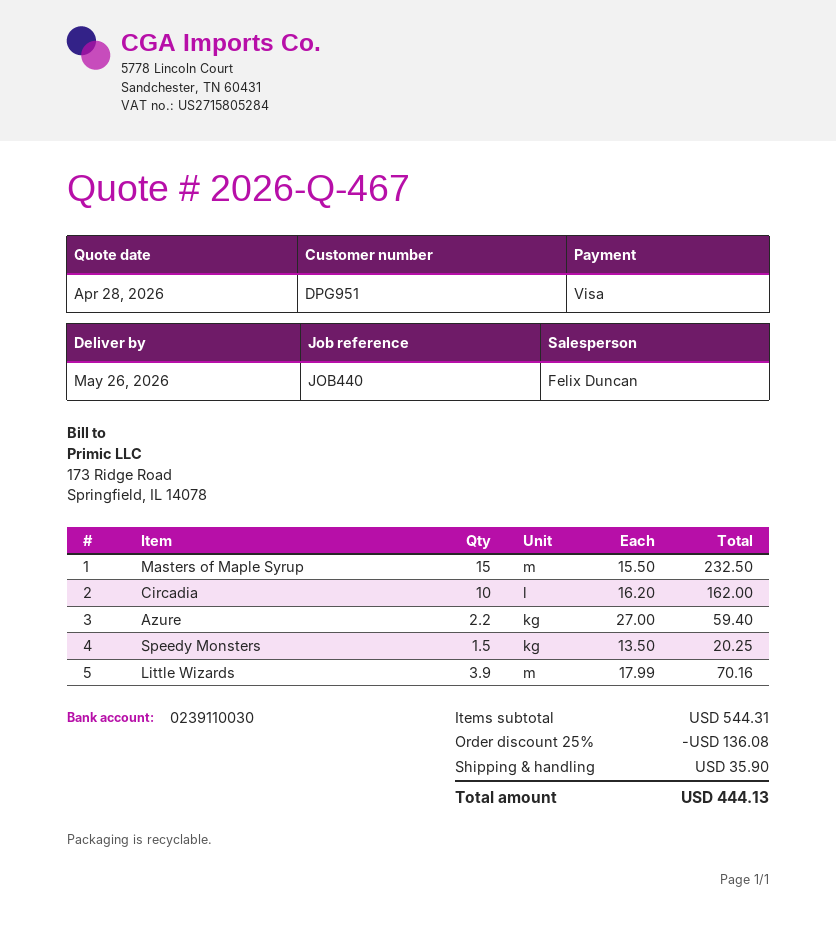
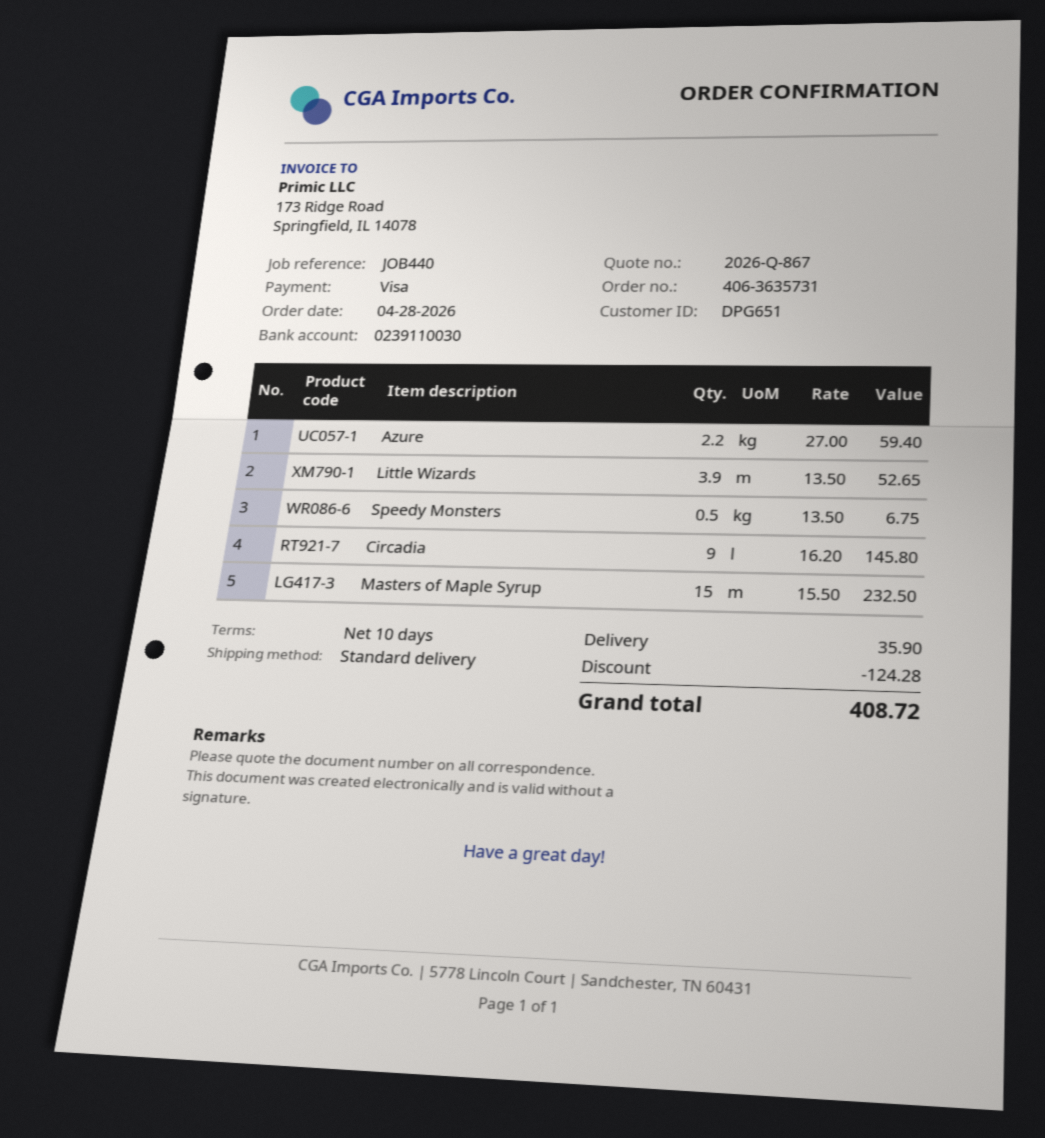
quote number: 2026-Q-467 -> 2026-Q-867
customer number: DPG951 -> DPG651
Circadia: 10 x 16.20 = 162.00 -> 9 x 16.20 = 145.80
Speedy Monsters: 1.5 x 13.50 = 20.25 -> 0.5 x 13.50 = 6.75
Little Wizards: 3.9 x 17.99 = 70.16 -> 3.9 x 13.50 = 52.65
discount: 136.08 -> 124.28
total: 444.13 -> 408.72

